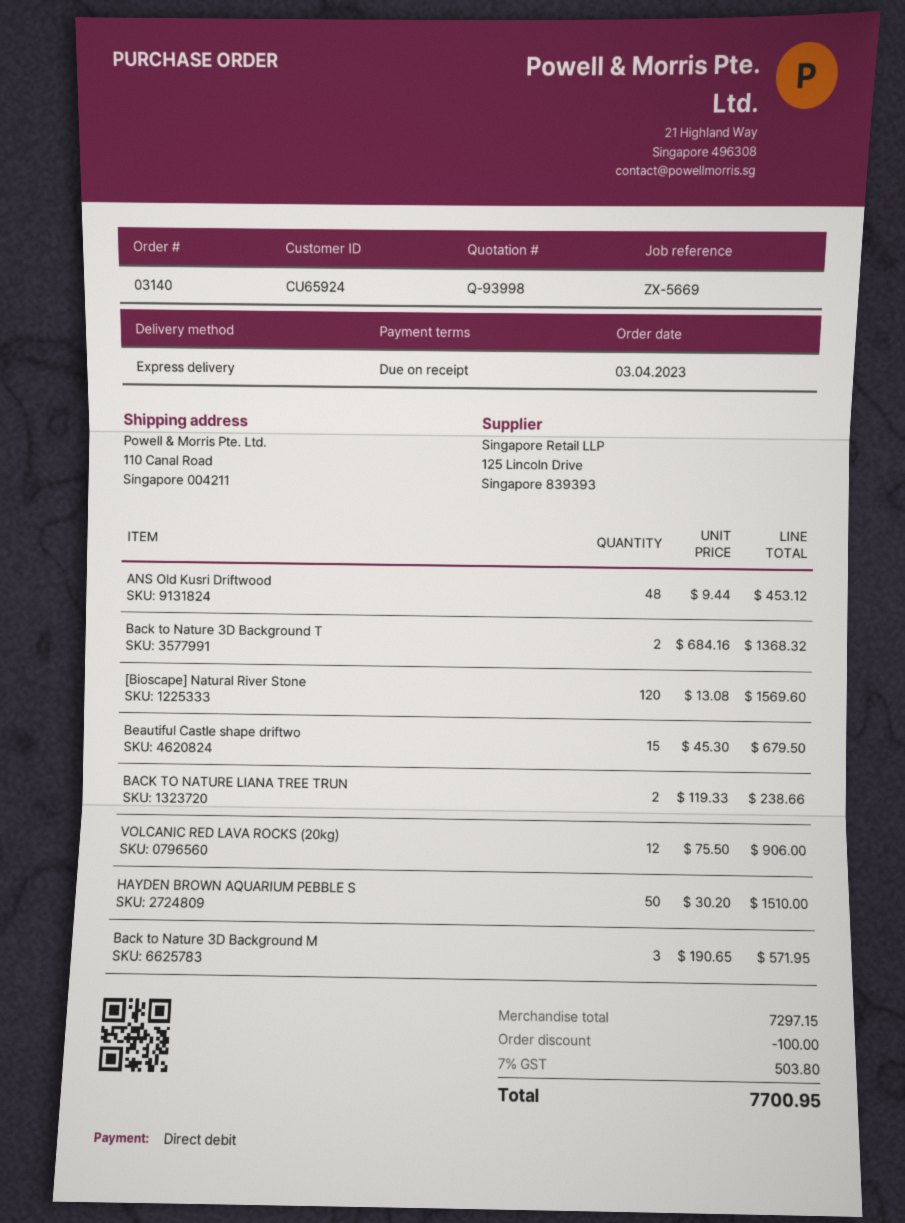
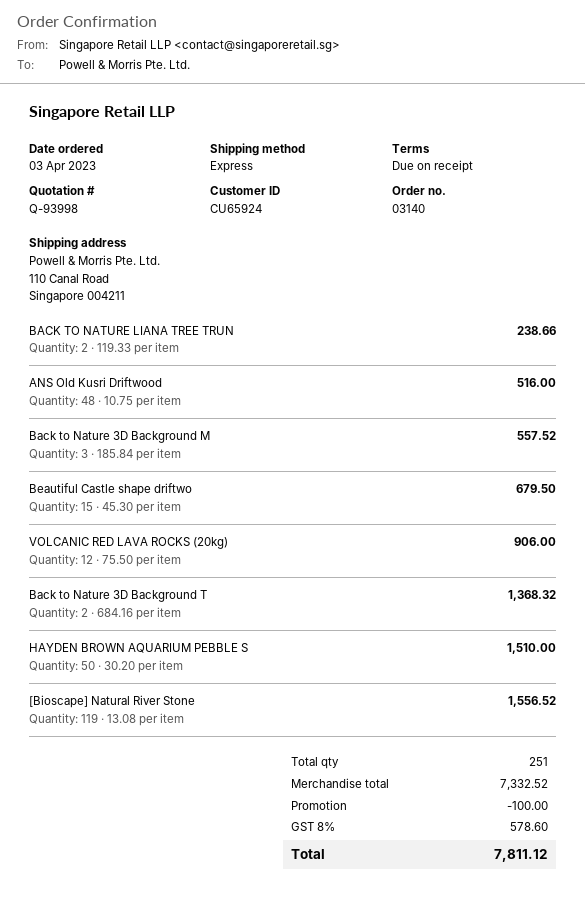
ANS Old Kusri Driftwood: 48 x 9.44 = 453.12 -> 48 x 10.75 = 516.00
[Bioscape] Natural River Stone: 120 x 13.08 = 1569.60 -> 119 x 13.08 = 1556.52
Back to Nature 3D Background M: 3 x 190.65 = 571.95 -> 3 x 185.84 = 557.52
subtotal: 7297.15 -> 7332.52
tax: 7% = 503.80 -> 8% = 578.60
total: 7700.95 -> 7811.12

